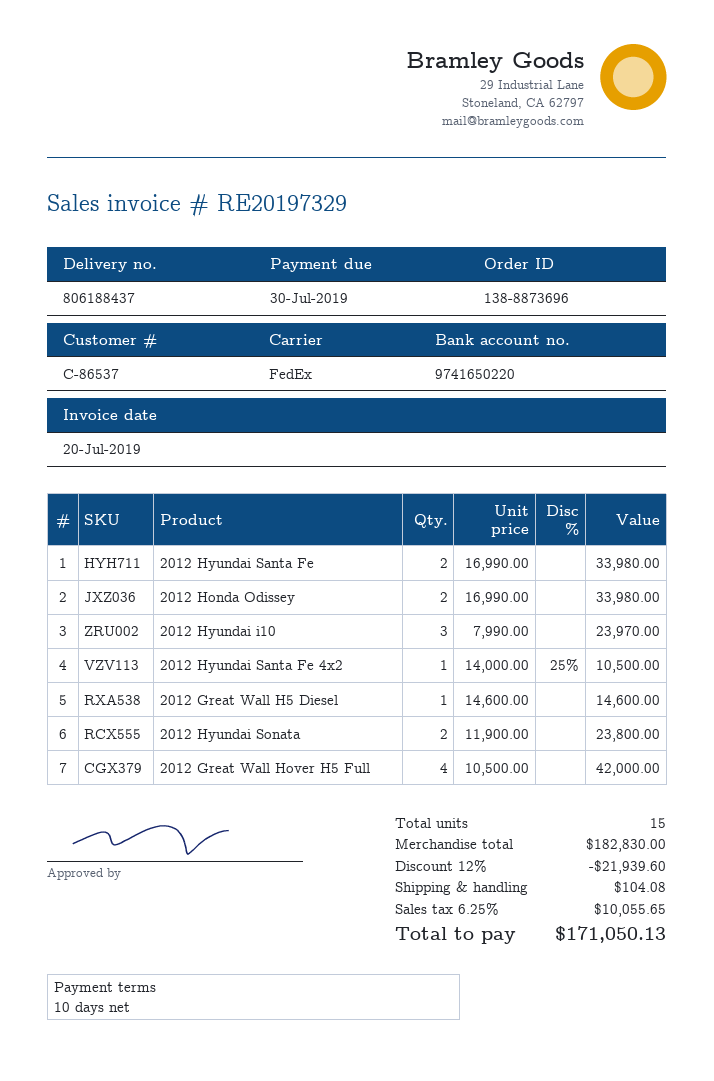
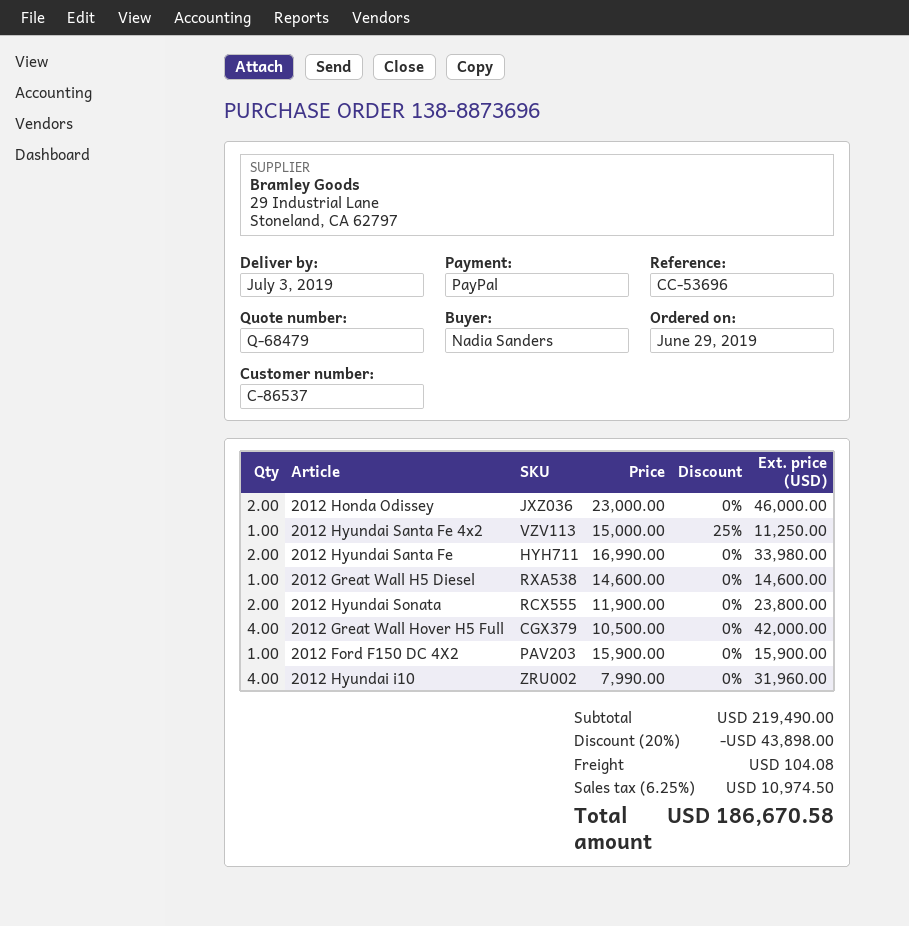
2012 Honda Odissey: 2 x 16990.00 = 33980.00 -> 2 x 23000.00 = 46000.00
2012 Hyundai i10: 3 x 7990.00 = 23970.00 -> 4 x 7990.00 = 31960.00
2012 Hyundai Santa Fe 4x2: 1 x 14000.00 - 25% = 10500.00 -> 1 x 15000.00 - 25% = 11250.00
2012 Ford F150 DC 4X2: none -> 1 x 15900.00 = 15900.00
subtotal: 182830.00 -> 219490.00
discount: 12% = 21939.60 -> 20% = 43898.00
tax: 6.25% = 10055.65 -> 6.25% = 10974.50
total: 171050.13 -> 186670.58

